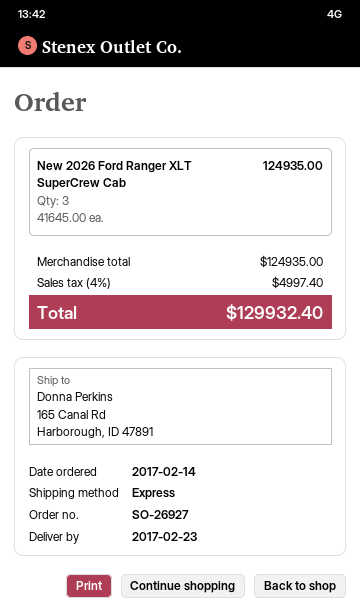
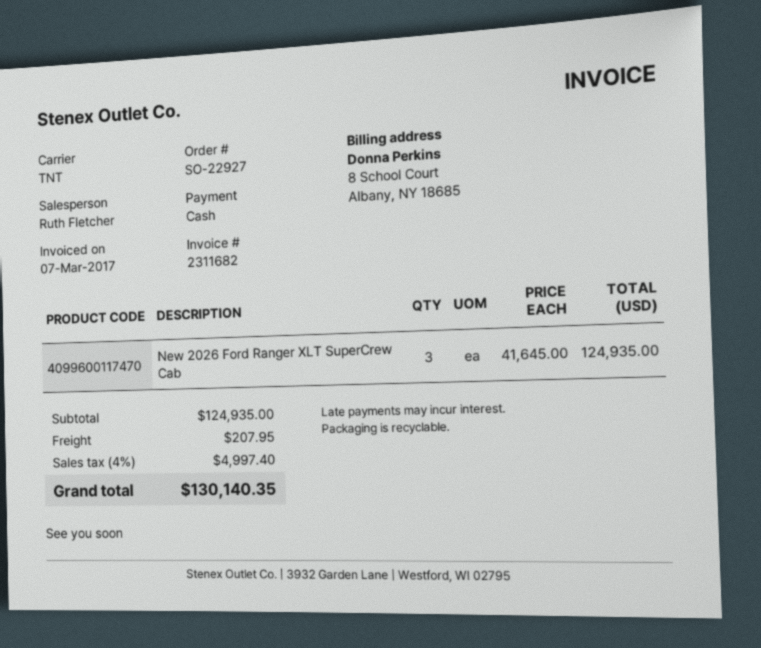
order number: SO-26927 -> SO-22927
shipping method: express -> TNT
shipping: none -> 207.95
total: 129932.40 -> 130140.35

